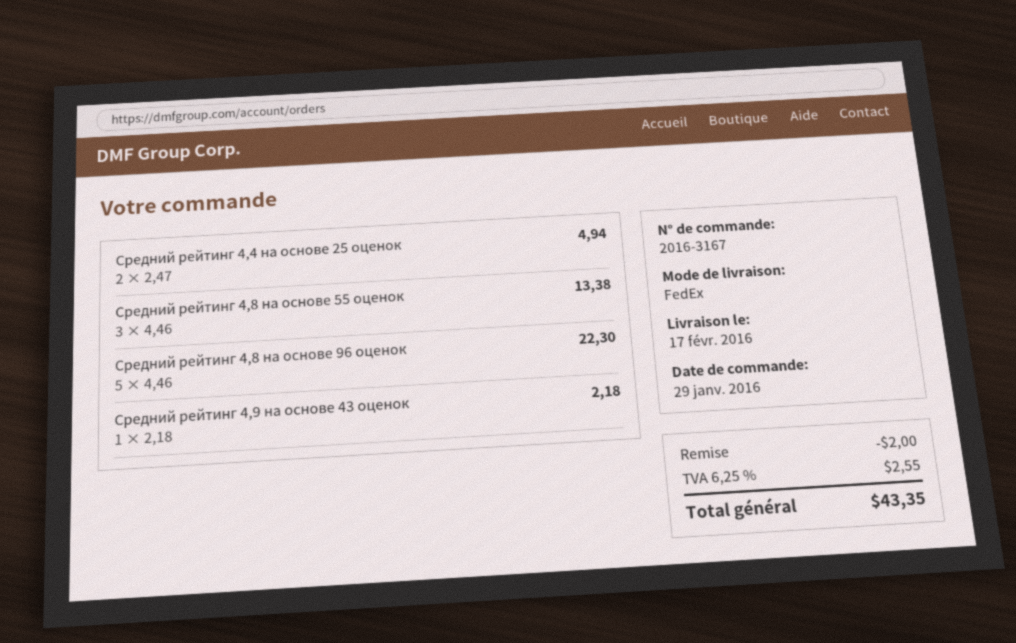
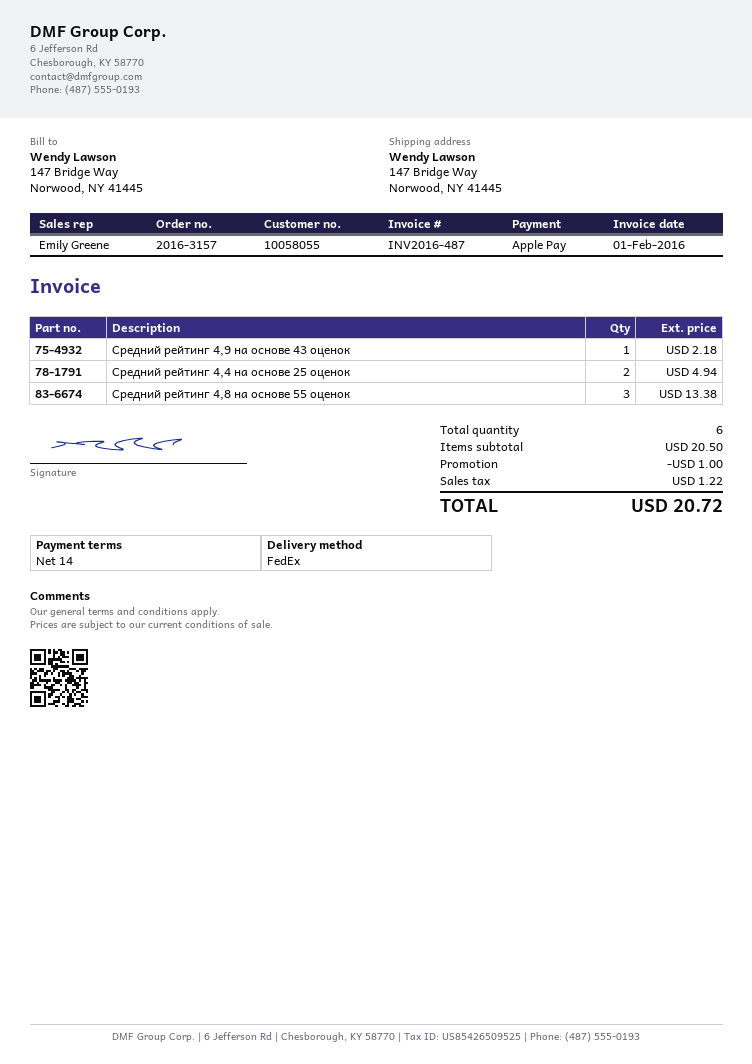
order number: 2016-3167 -> 2016-3157
Средний рейтинг 4,8 на основе 96 оценок: 5 for 22.30 -> none
discount: 2.00 -> 1.00
tax: 2.55 -> 1.22
total: 43.35 -> 20.72

